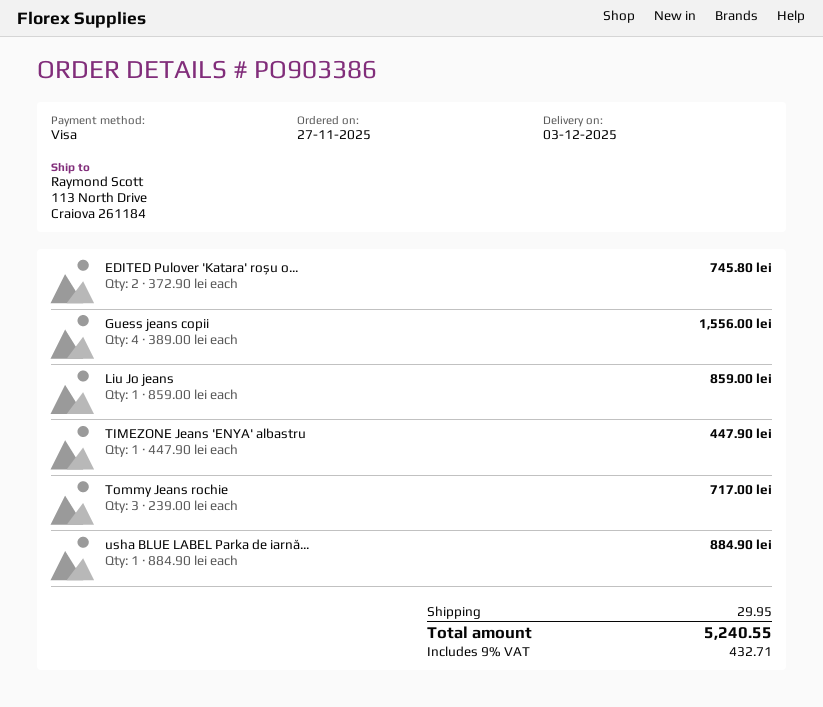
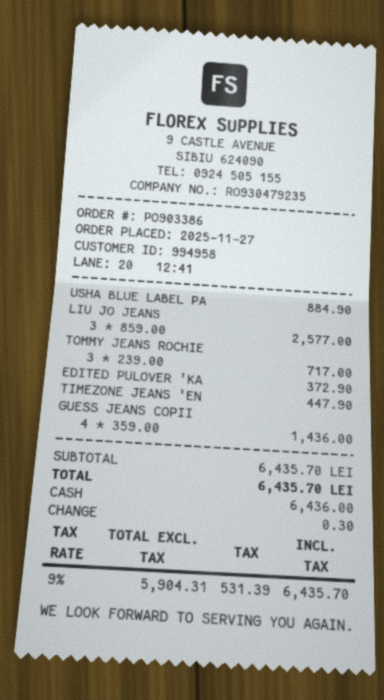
payment method: Visa -> cash
EDITED Pulover 'Katara' roșu o...: 2 x 372.90 = 745.80 -> 1 x 372.90 = 372.90
Guess jeans copii: 4 x 389.00 = 1556.00 -> 4 x 359.00 = 1436.00
Liu Jo jeans: 1 x 859.00 = 859.00 -> 3 x 859.00 = 2577.00
shipping: 29.95 -> none
tax: 9% = 432.71 -> 9% = 531.39
total: 5240.55 -> 6435.70

